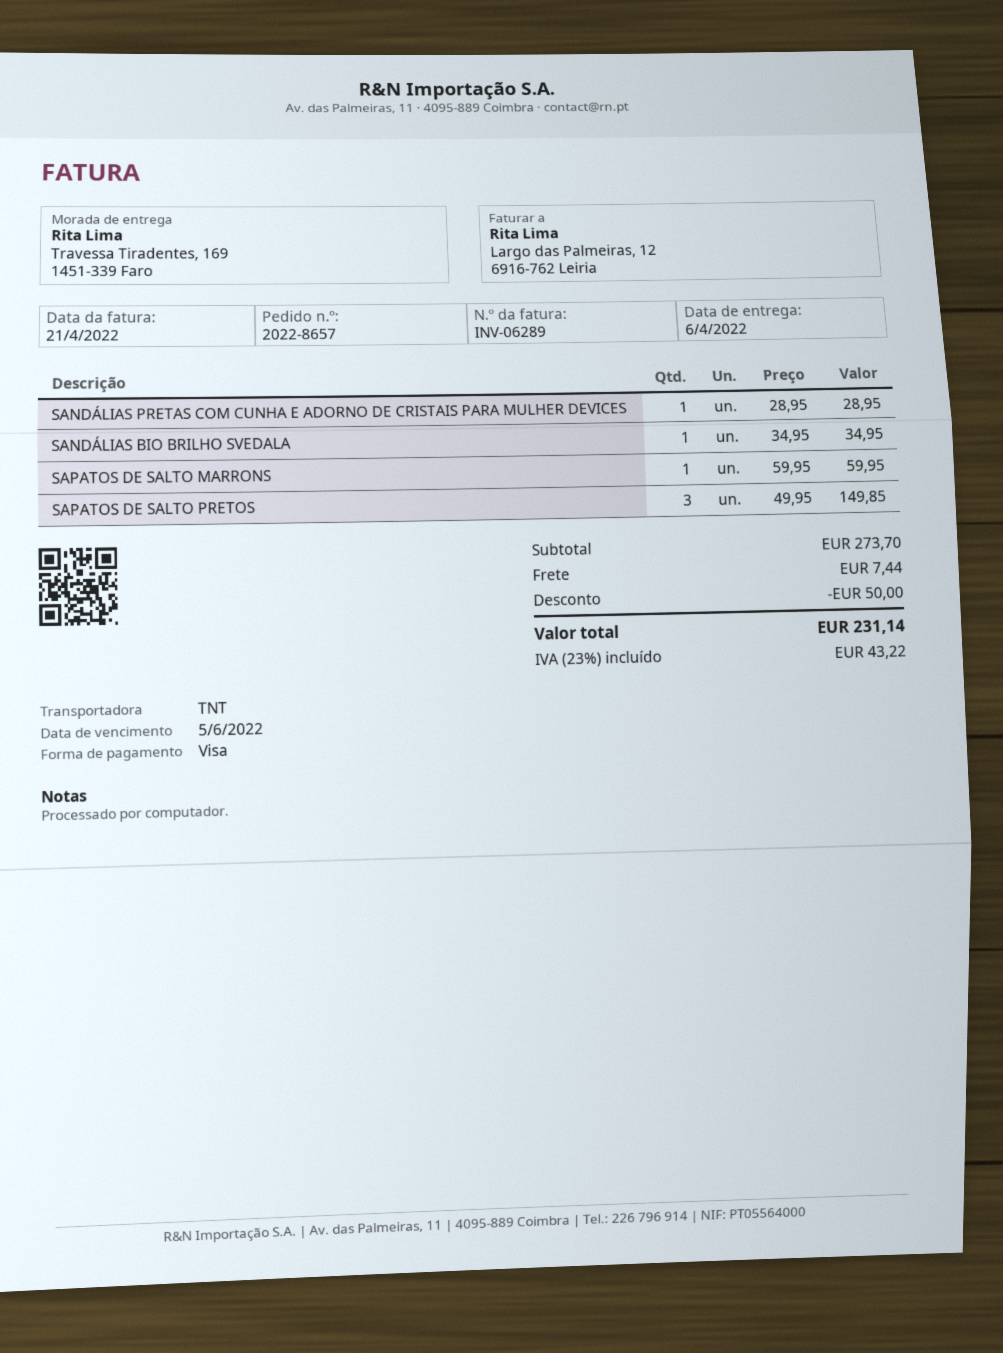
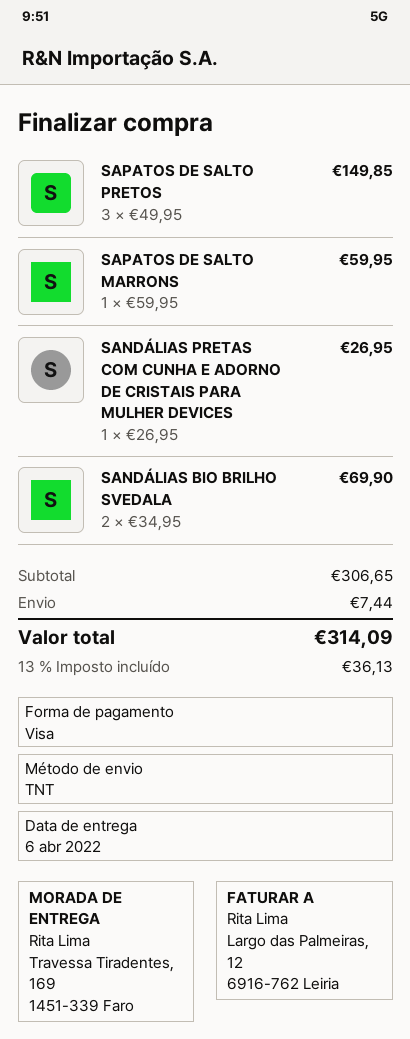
SANDÁLIAS PRETAS COM CUNHA E ADORNO DE CRISTAIS PARA MULHER DEVICES: 1 x 28.95 = 28.95 -> 1 x 26.95 = 26.95
SANDÁLIAS BIO BRILHO SVEDALA: 1 x 34.95 = 34.95 -> 2 x 34.95 = 69.90
subtotal: 273.70 -> 306.65
discount: 50.00 -> none
tax: 23% = 43.22 -> 13% = 36.13
total: 231.14 -> 314.09

